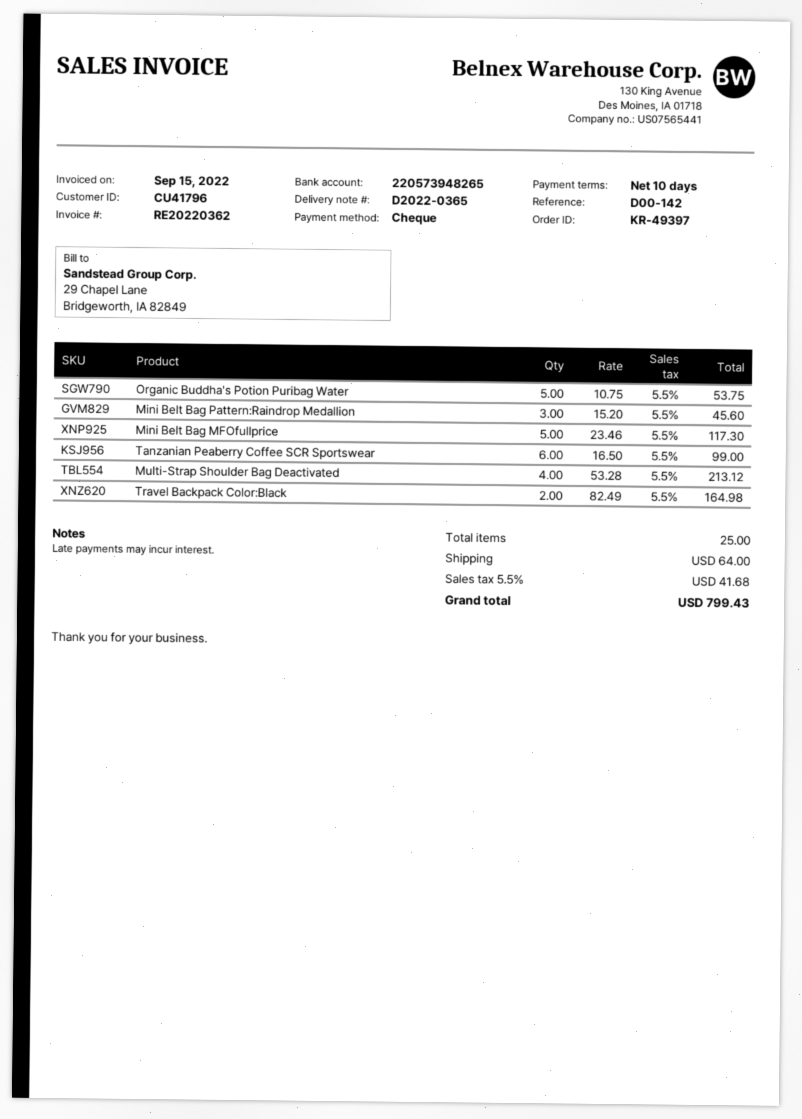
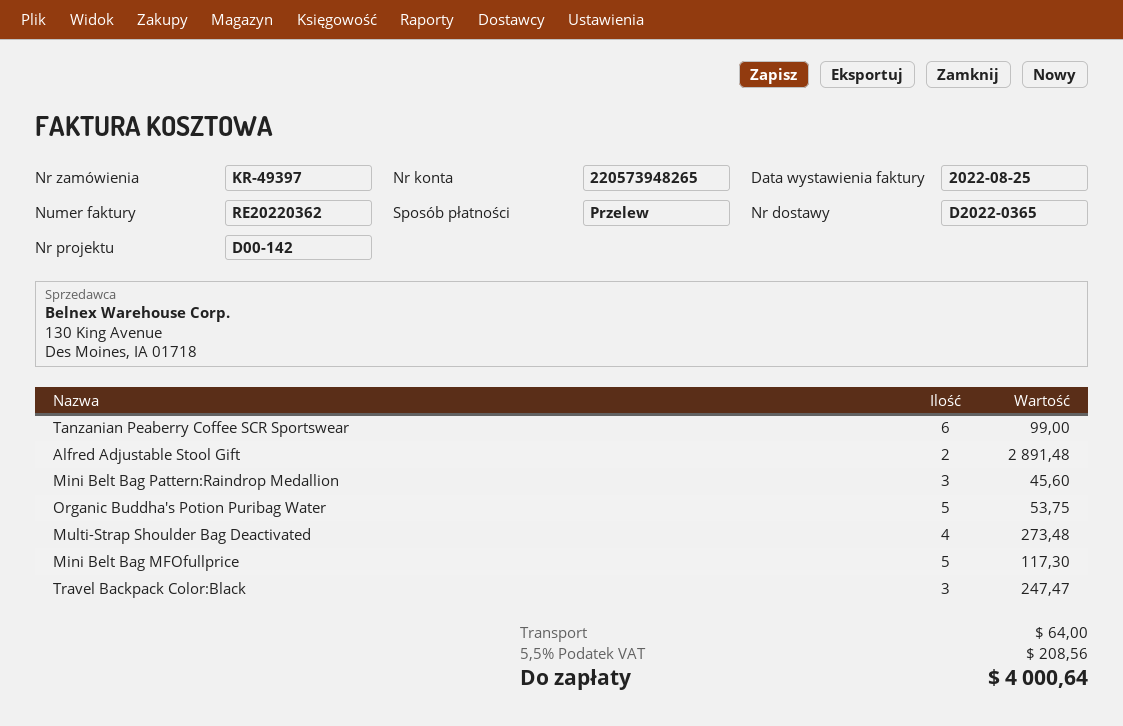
invoice date: 2022-09-15 -> 2022-08-25
payment method: cheque -> bank transfer
Multi-Strap Shoulder Bag Deactivated: 4 for 213.12 -> 4 for 273.48
Travel Backpack Color:Black: 2 for 164.98 -> 3 for 247.47
Alfred Adjustable Stool Gift: none -> 2 for 2891.48
tax: 5.5% = 41.68 -> 5.5% = 208.56
total: 799.43 -> 4000.64

